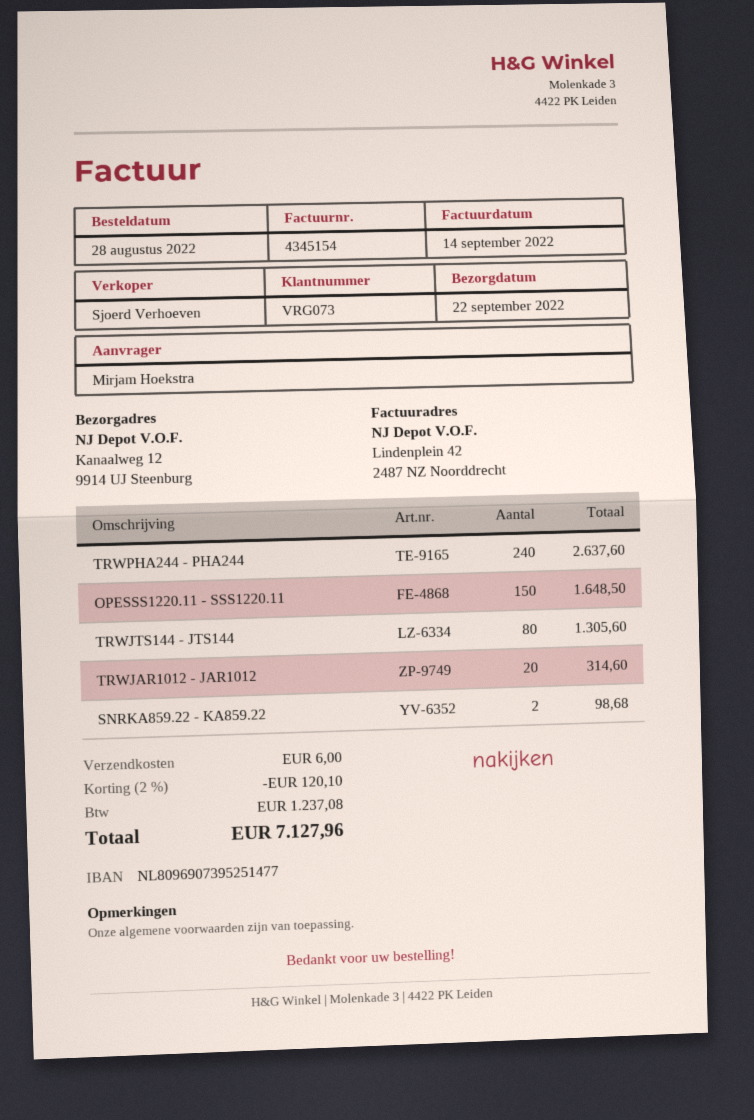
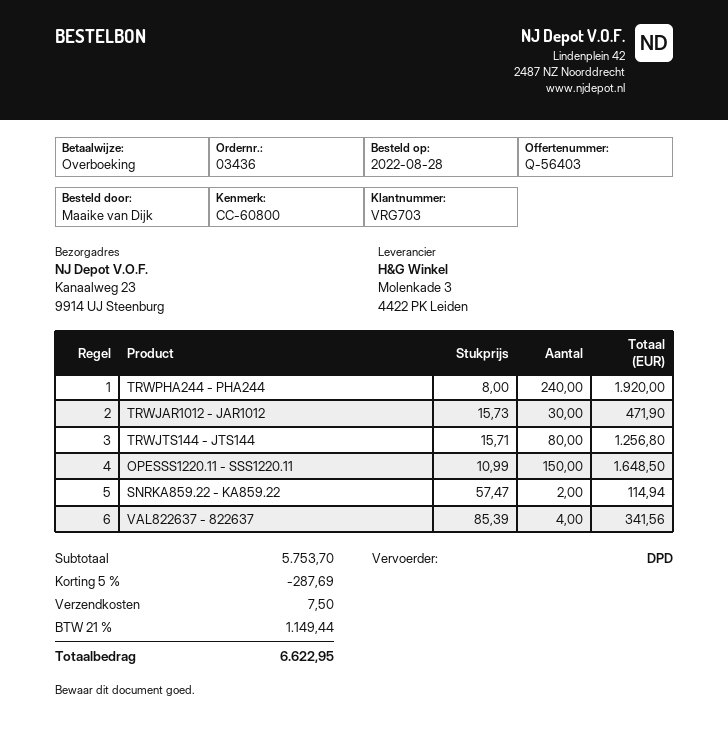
customer number: VRG073 -> VRG703
ordered by: Mirjam Hoekstra -> Maaike van Dijk
ship to: Kanaalweg 12, 9914 UJ Steenburg -> Kanaalweg 23, 9914 UJ Steenburg
TRWPHA244 - PHA244: 240 for 2637.60 -> 240 for 1920.00
TRWJTS144 - JTS144: 80 for 1305.60 -> 80 for 1256.80
TRWJAR1012 - JAR1012: 20 for 314.60 -> 30 for 471.90
SNRKA859.22 - KA859.22: 2 for 98.68 -> 2 for 114.94
VAL822637 - 822637: none -> 4 for 341.56
discount: 2% = 120.10 -> 5% = 287.69
shipping: 6.00 -> 7.50
tax: 1237.08 -> 1149.44
total: 7127.96 -> 6622.95

